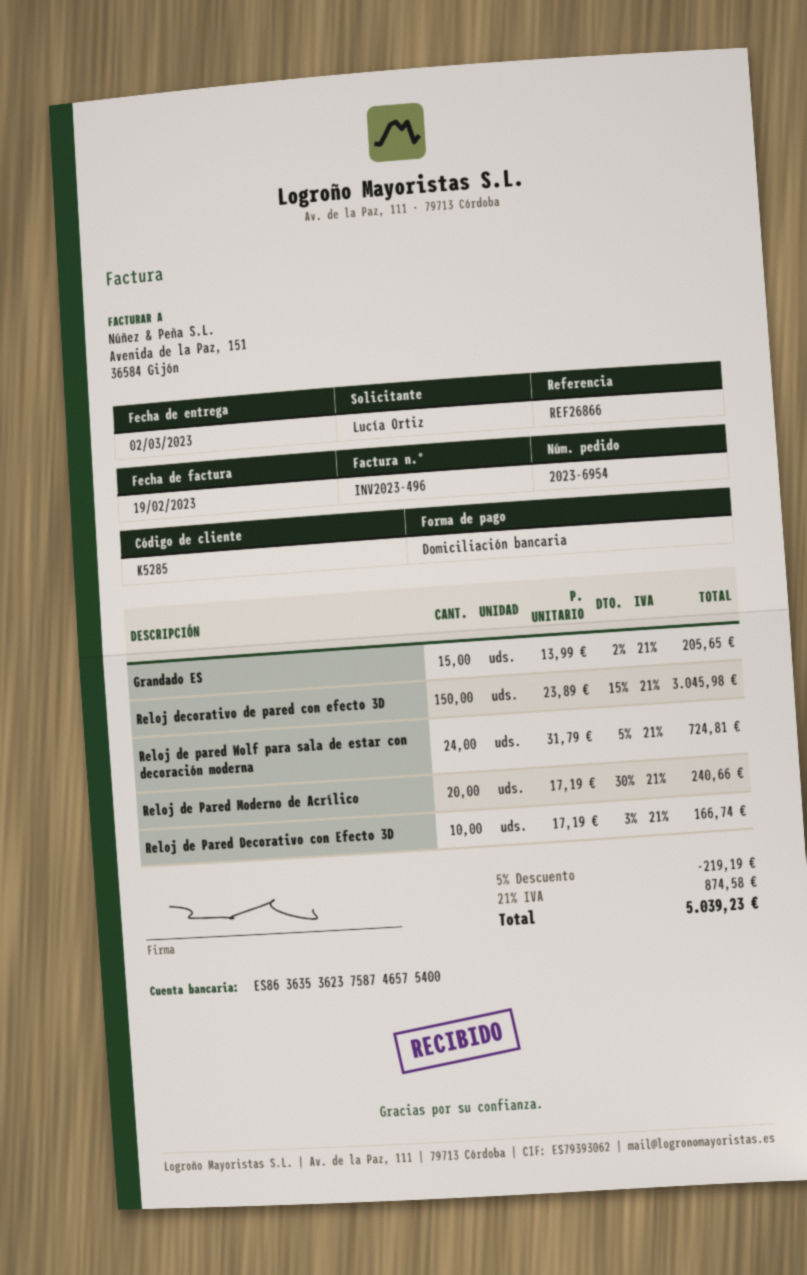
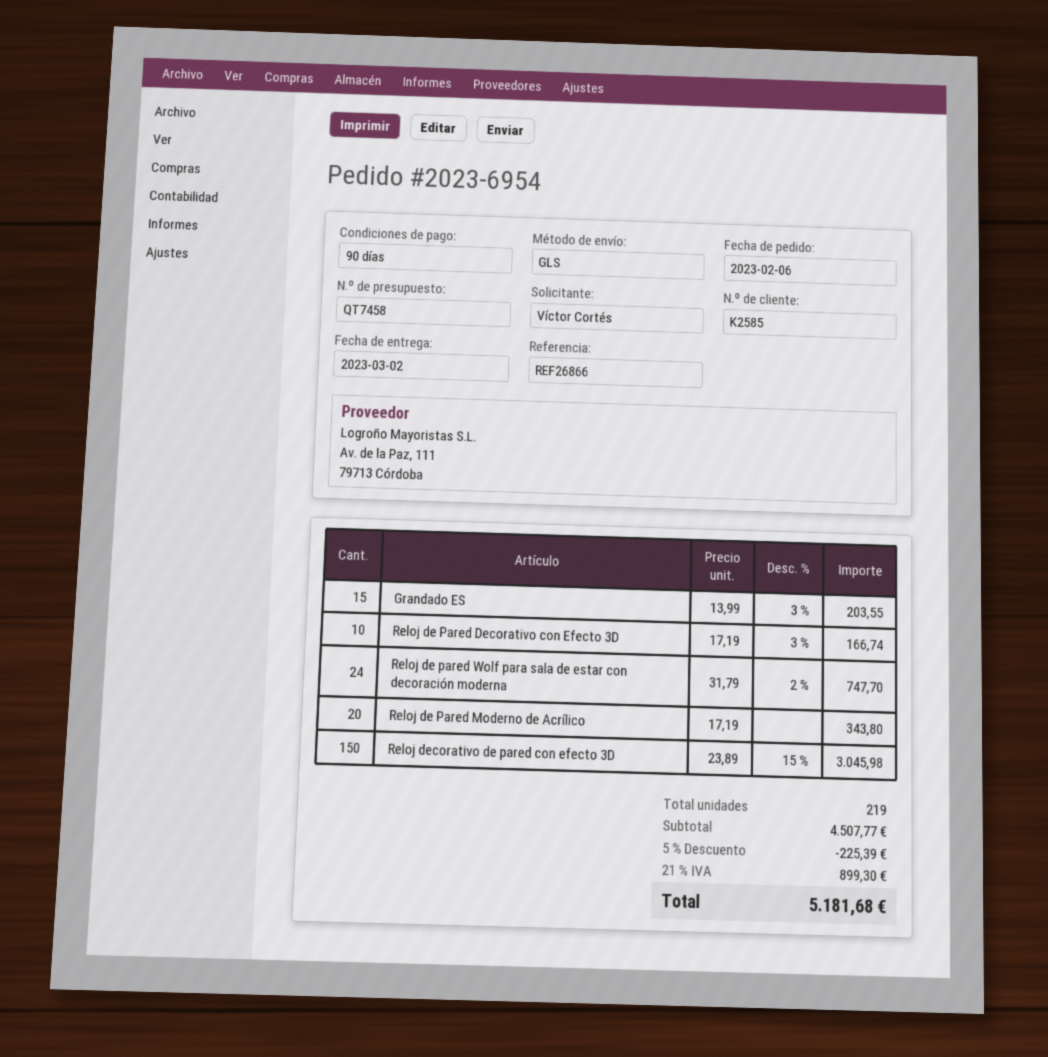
customer number: K5285 -> K2585
ordered by: Lucía Ortiz -> Víctor Cortés
Grandado ES: 15 x 13.99 - 2% = 205.65 -> 15 x 13.99 - 3% = 203.55
Reloj de pared Wolf para sala de estar con decoración moderna: 24 x 31.79 - 5% = 724.81 -> 24 x 31.79 - 2% = 747.70
Reloj de Pared Moderno de Acrílico: 20 x 17.19 - 30% = 240.66 -> 20 x 17.19 = 343.80
discount: 5% = 219.19 -> 5% = 225.39
tax: 21% = 874.58 -> 21% = 899.30
total: 5039.23 -> 5181.68

